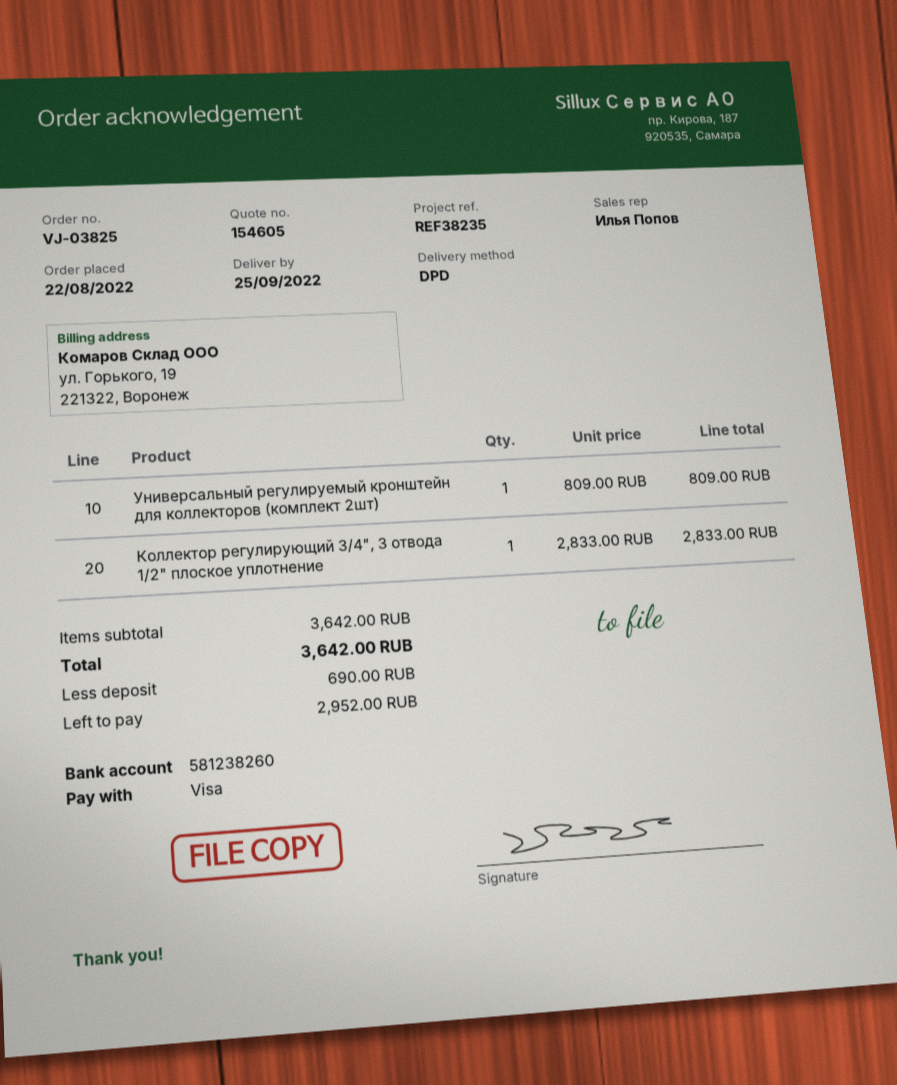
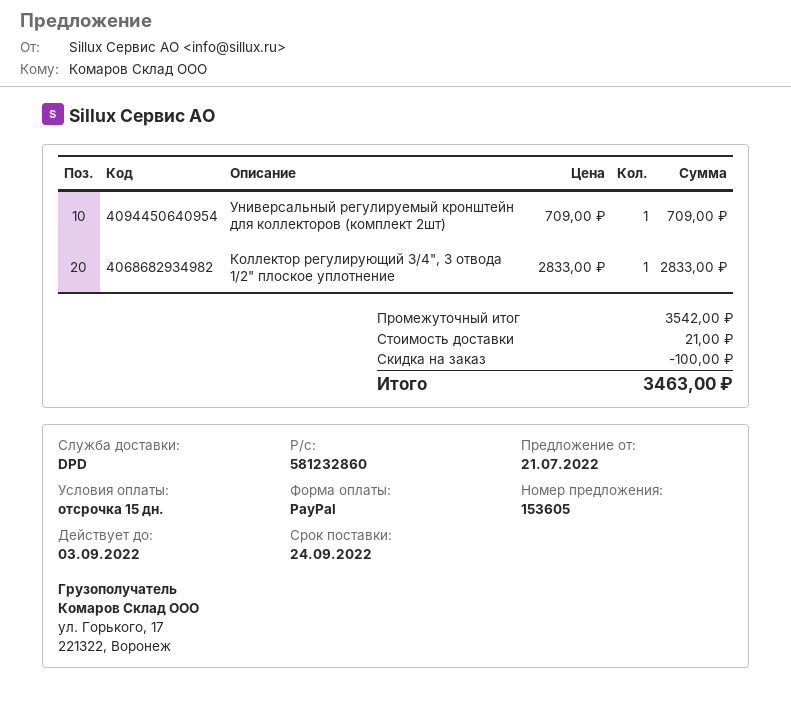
quote number: 154605 -> 153605
delivery date: 2022-09-25 -> 2022-09-24
payment method: Visa -> PayPal
bank account: 581238260 -> 581232860
Универсальный регулируемый кронштейн для коллекторов (комплект 2шт): 1 x 809.00 = 809.00 -> 1 x 709.00 = 709.00
subtotal: 3642.00 -> 3542.00
discount: none -> 100.00
shipping: none -> 21.00
total: 3642.00 -> 3463.00

